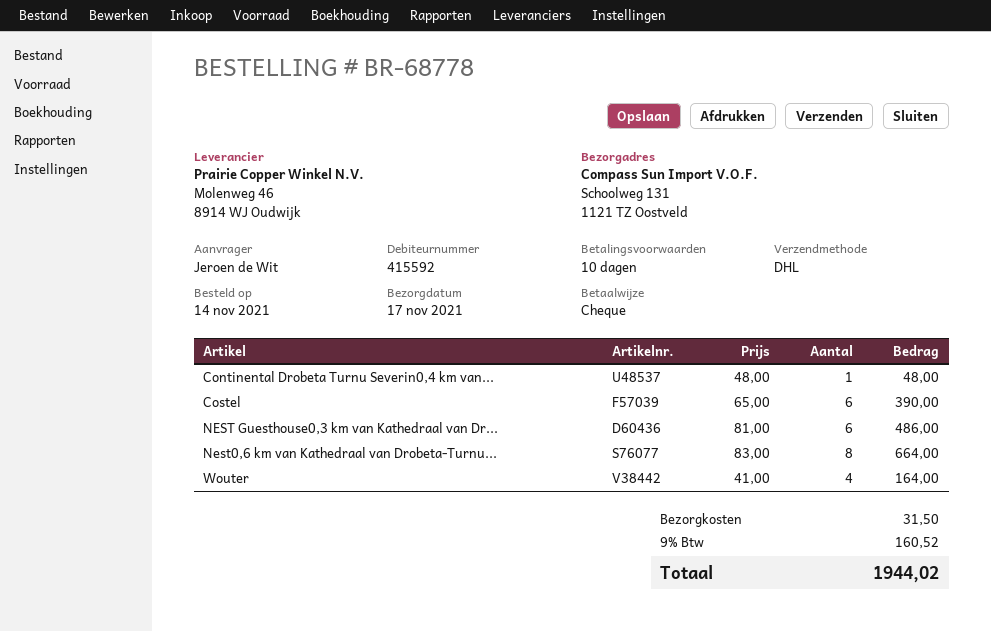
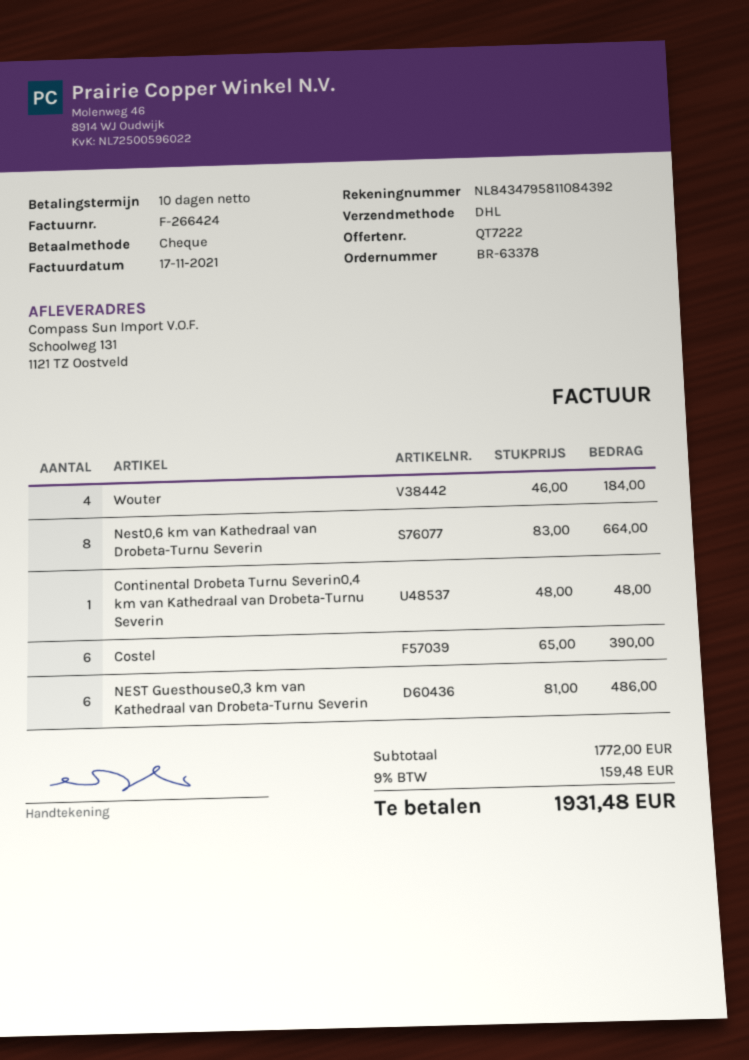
order number: BR-68778 -> BR-63378
Wouter: 4 x 41.00 = 164.00 -> 4 x 46.00 = 184.00
shipping: 31.50 -> none
tax: 9% = 160.52 -> 9% = 159.48
total: 1944.02 -> 1931.48

